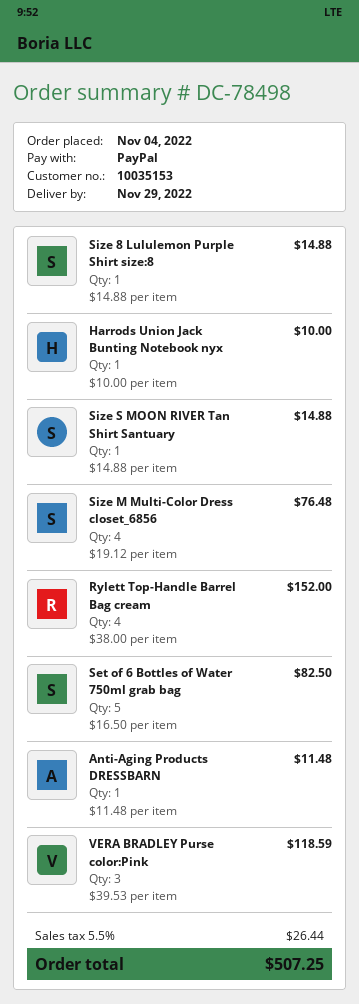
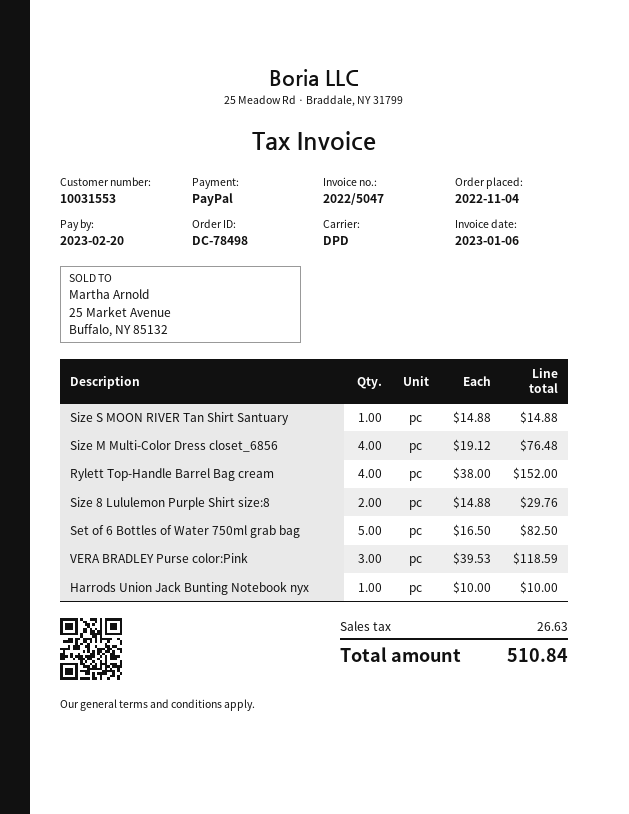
customer number: 10035153 -> 10031553
Size 8 Lululemon Purple Shirt size:8: 1 x 14.88 = 14.88 -> 2 x 14.88 = 29.76
Anti-Aging Products DRESSBARN: 1 x 11.48 = 11.48 -> none
tax: 26.44 -> 26.63
total: 507.25 -> 510.84

